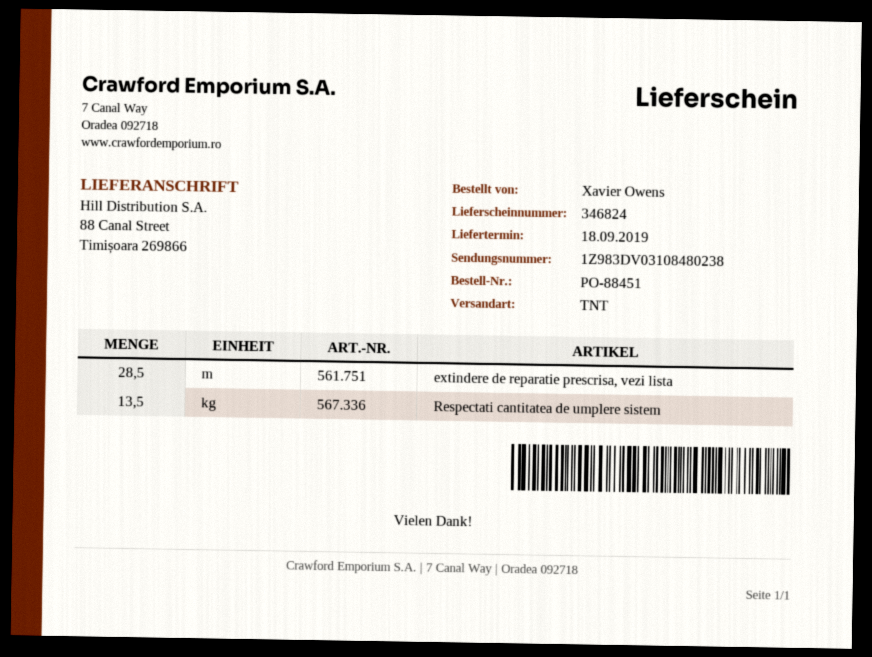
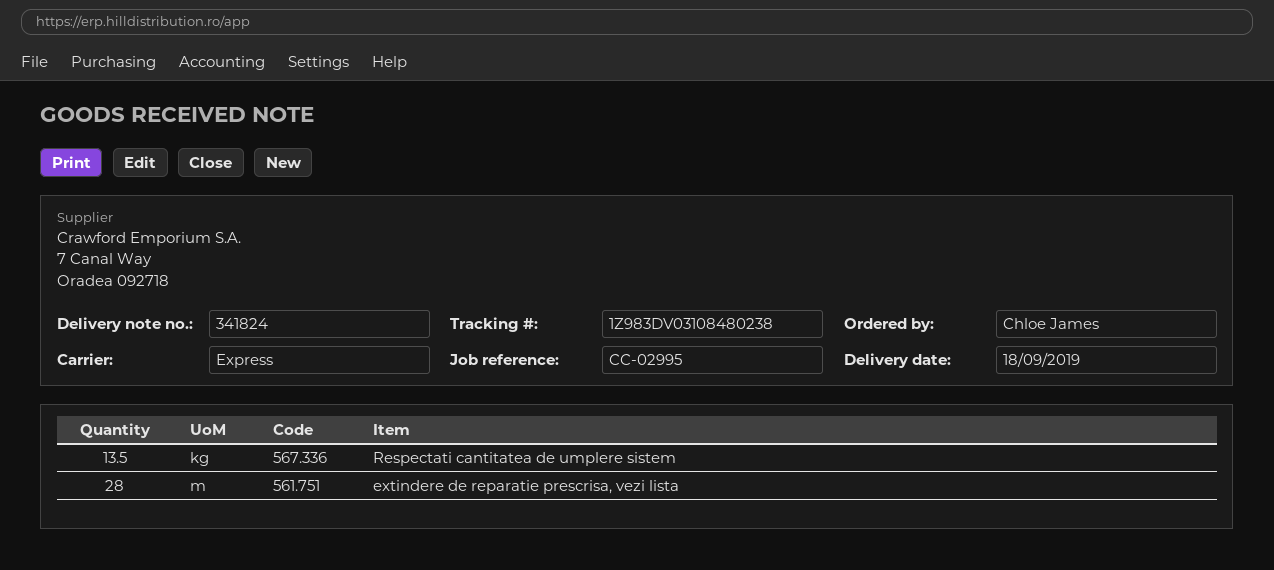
delivery note number: 346824 -> 341824
ordered by: Xavier Owens -> Chloe James
shipping method: TNT -> express
extindere de reparatie prescrisa, vezi lista: 28.5 -> 28

